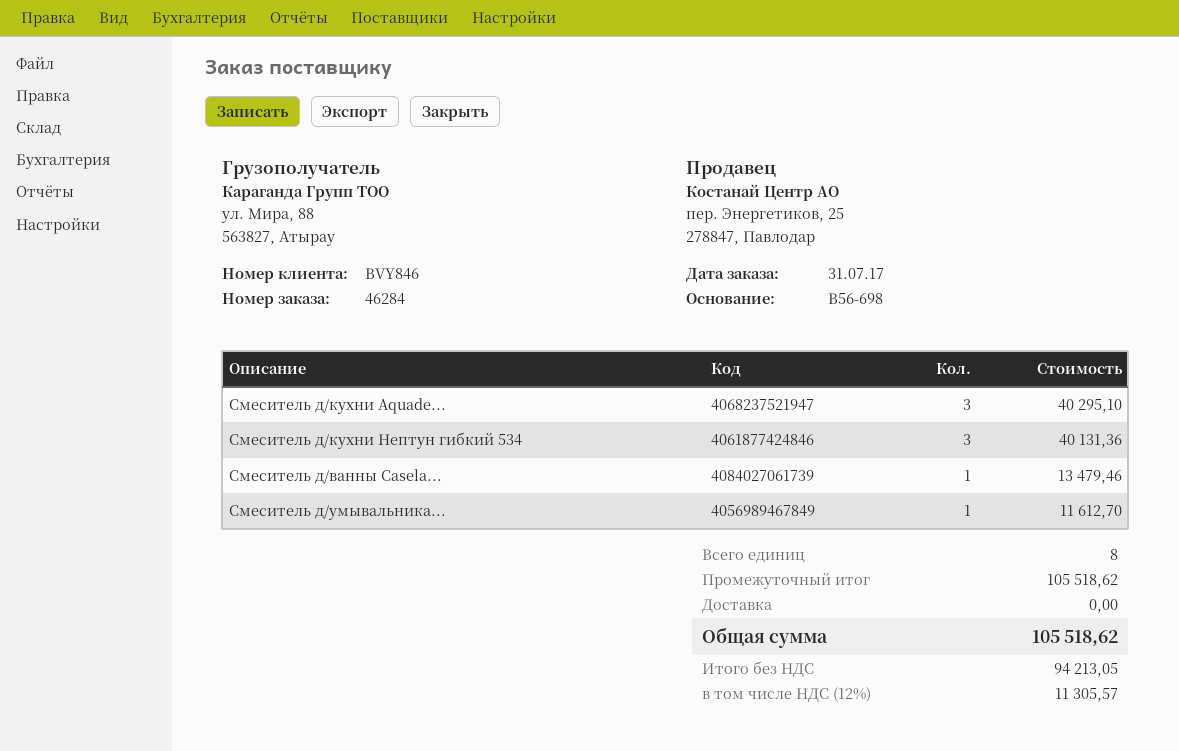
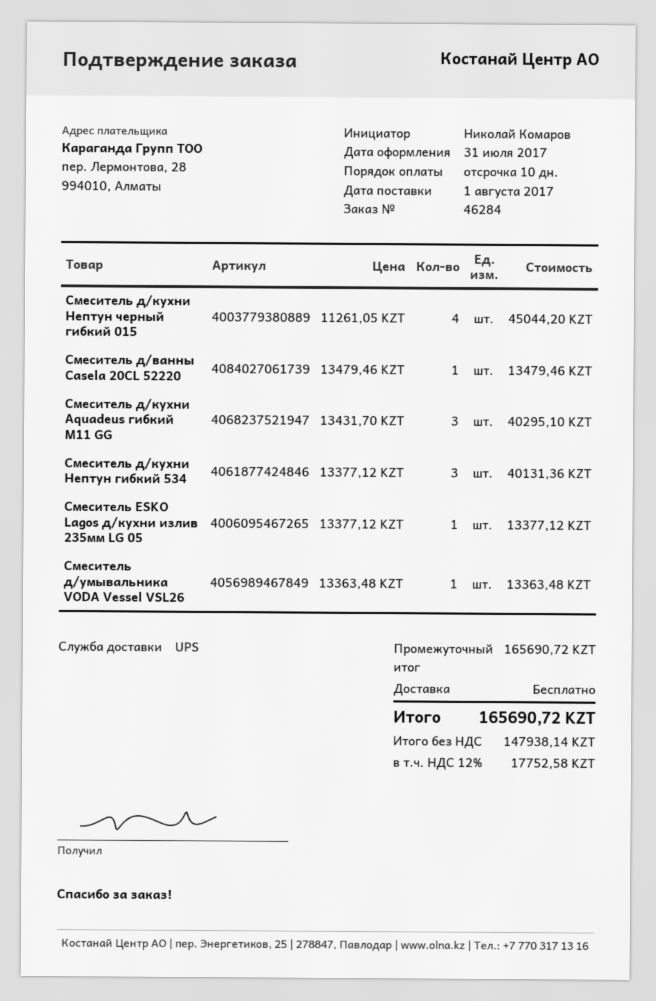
Смеситель д/умывальника...: 1 for 11612.70 -> 1 for 13363.48
Смеситель д/кухни Нептун черный гибкий 015: none -> 4 for 45044.20
Смеситель ESKO Lagos д/кухни излив 235мм LG 05: none -> 1 for 13377.12
subtotal: 105518.62 -> 165690.72
net: 94213.05 -> 147938.14
tax: 12% = 11305.57 -> 12% = 17752.58
total: 105518.62 -> 165690.72

